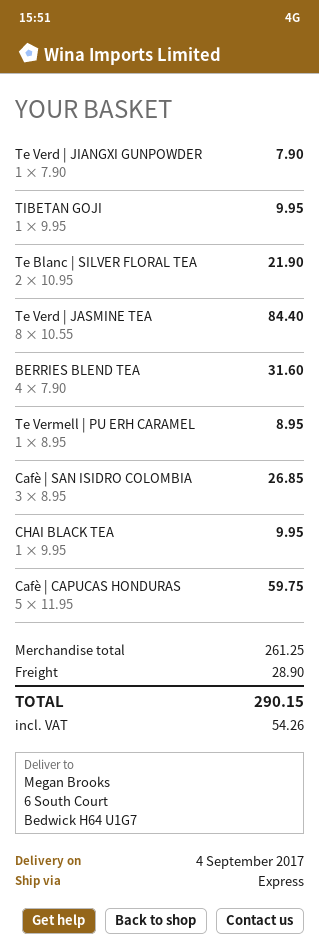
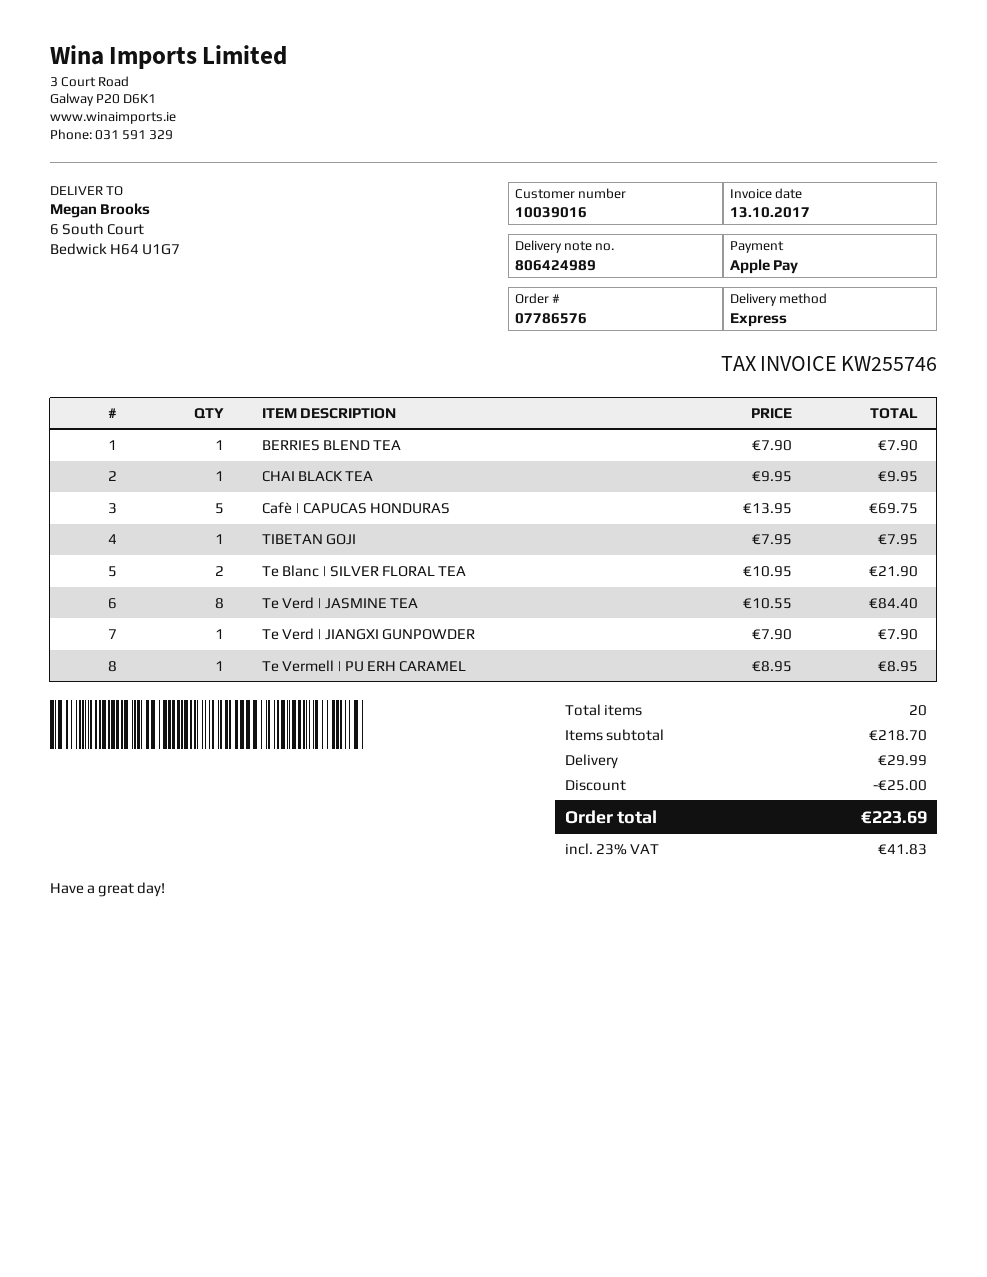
TIBETAN GOJI: 1 x 9.95 = 9.95 -> 1 x 7.95 = 7.95
BERRIES BLEND TEA: 4 x 7.90 = 31.60 -> 1 x 7.90 = 7.90
Cafè | SAN ISIDRO COLOMBIA: 3 x 8.95 = 26.85 -> none
Cafè | CAPUCAS HONDURAS: 5 x 11.95 = 59.75 -> 5 x 13.95 = 69.75
subtotal: 261.25 -> 218.70
discount: none -> 25.00
shipping: 28.90 -> 29.99
tax: 54.26 -> 41.83
total: 290.15 -> 223.69

